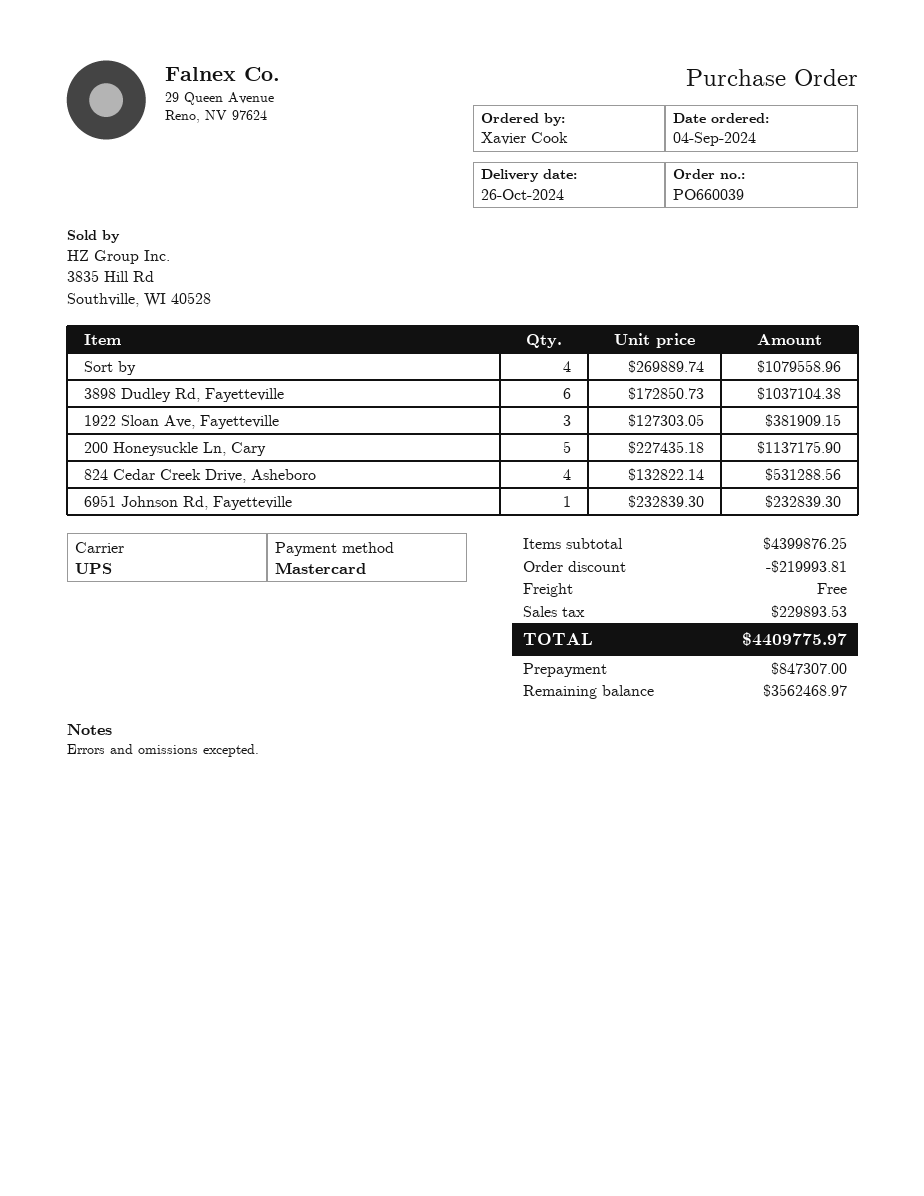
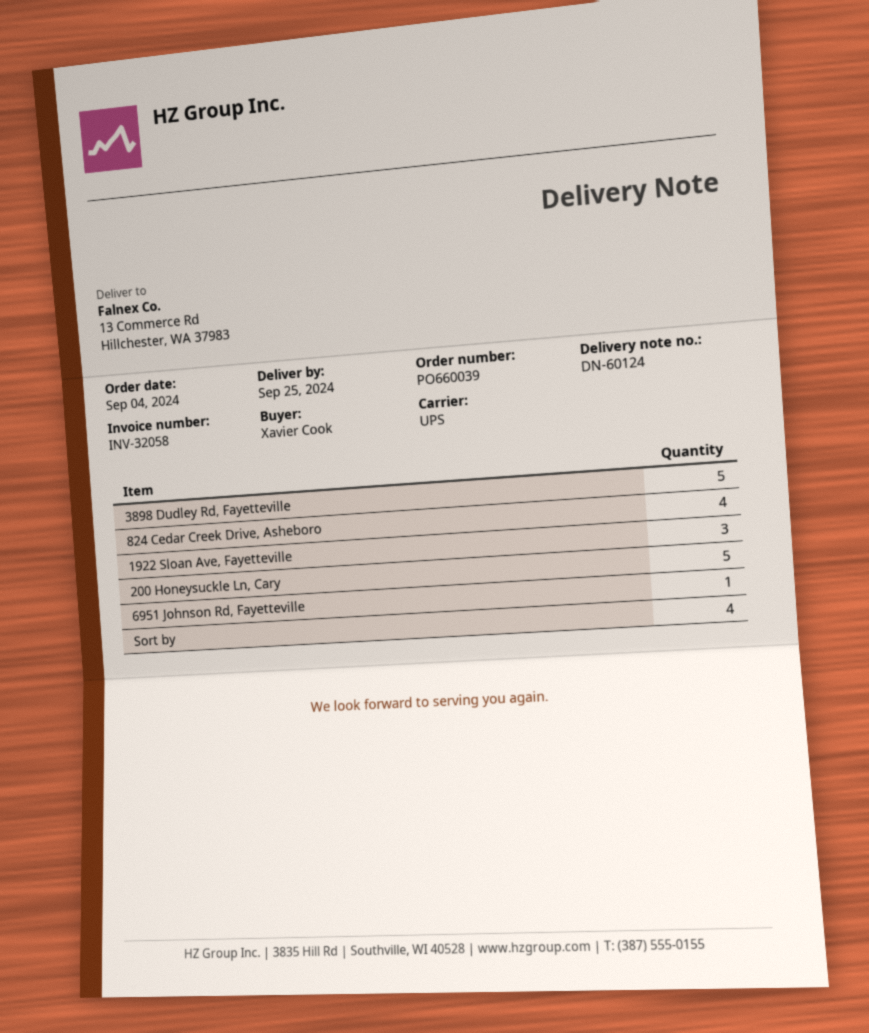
delivery date: 2024-10-26 -> 2024-09-25
3898 Dudley Rd, Fayetteville: 6 -> 5

